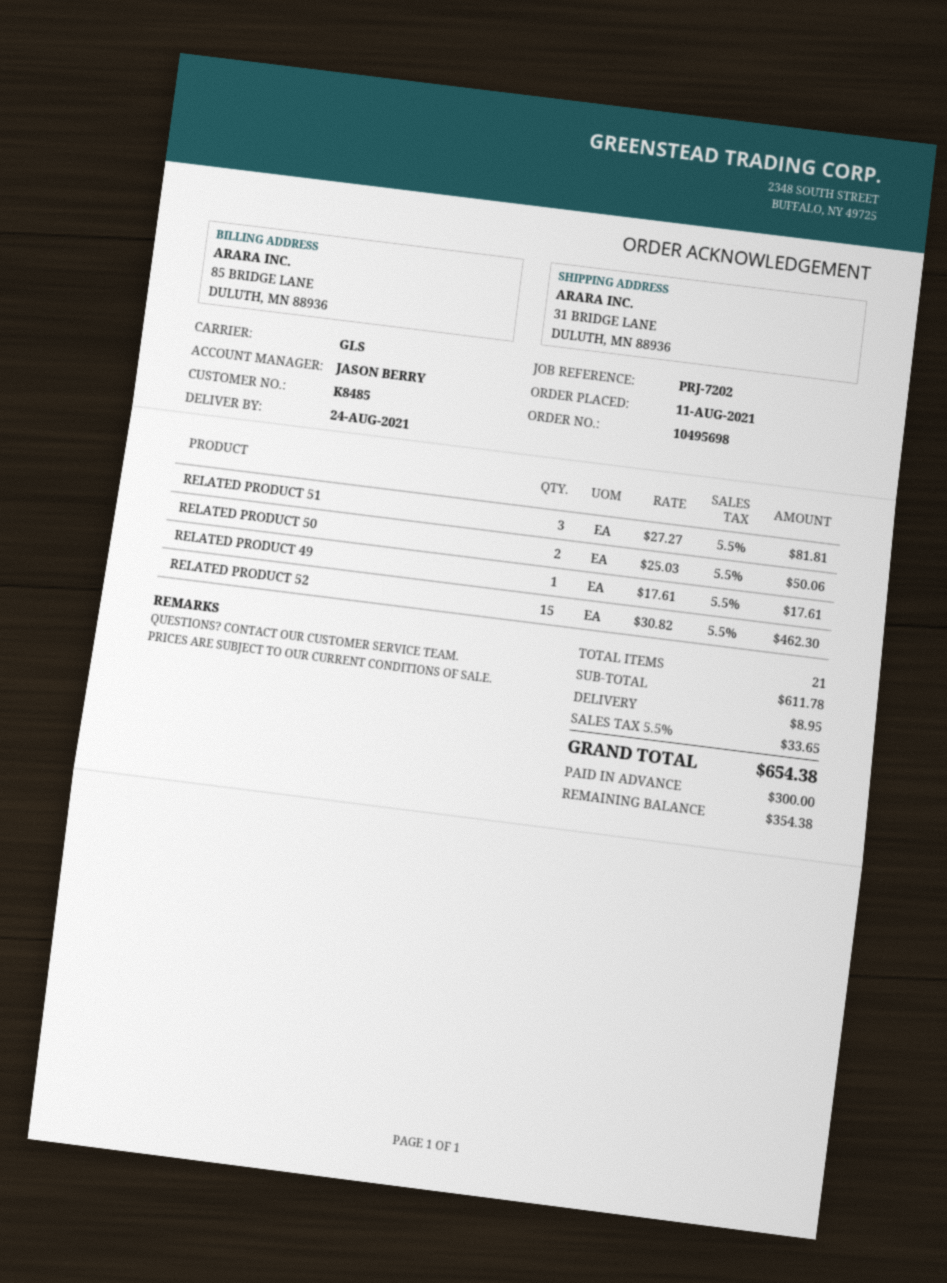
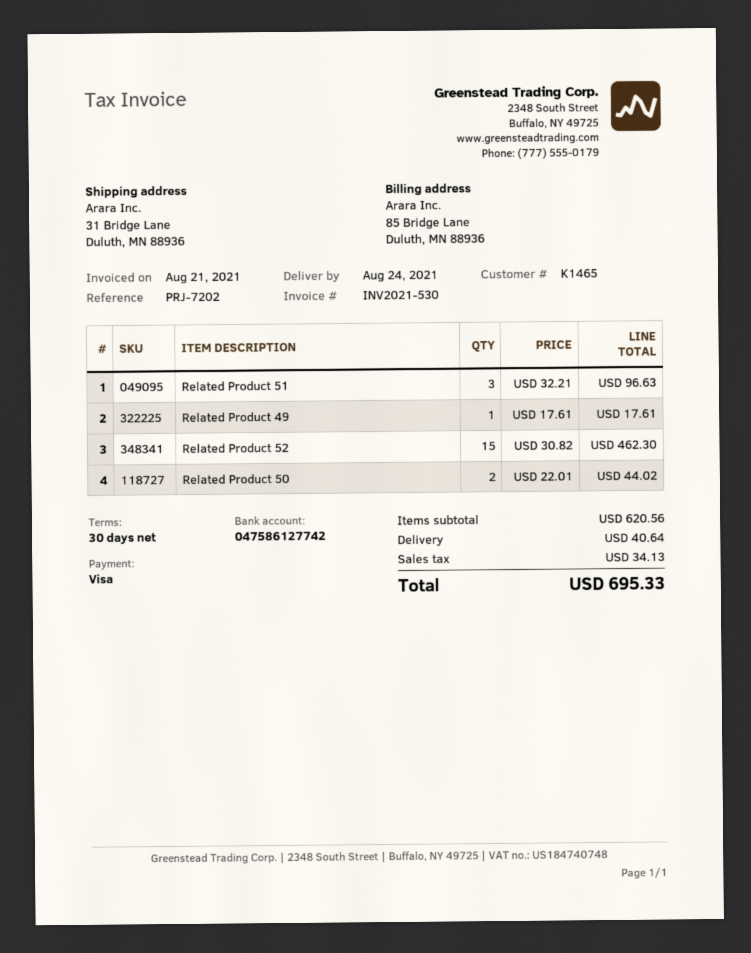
customer number: K8485 -> K1465
RELATED PRODUCT 51: 3 x 27.27 = 81.81 -> 3 x 32.21 = 96.63
RELATED PRODUCT 50: 2 x 25.03 = 50.06 -> 2 x 22.01 = 44.02
subtotal: 611.78 -> 620.56
shipping: 8.95 -> 40.64
tax: 33.65 -> 34.13
total: 654.38 -> 695.33

